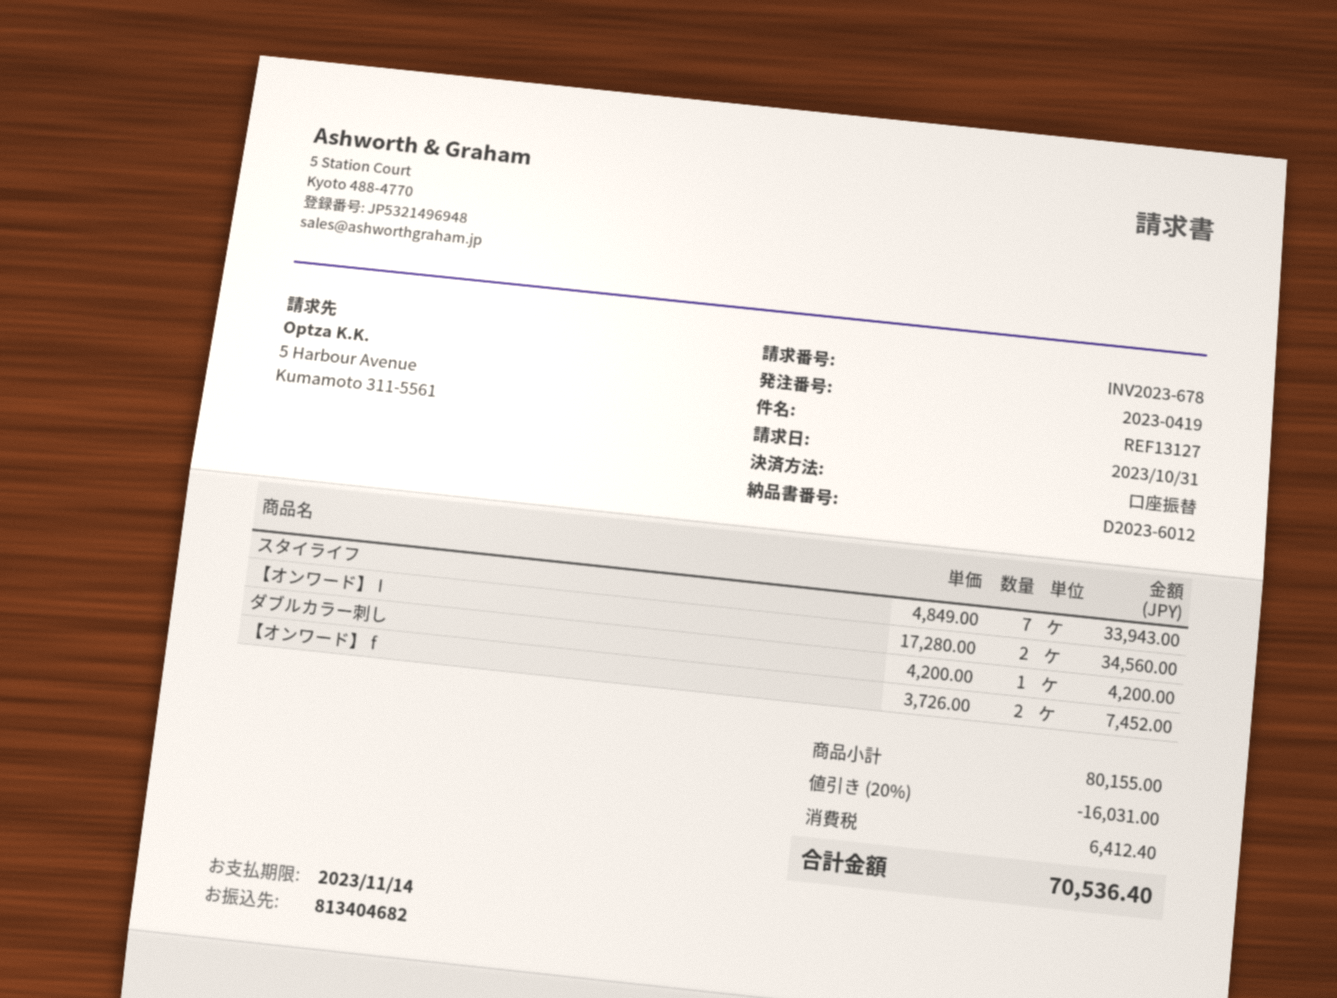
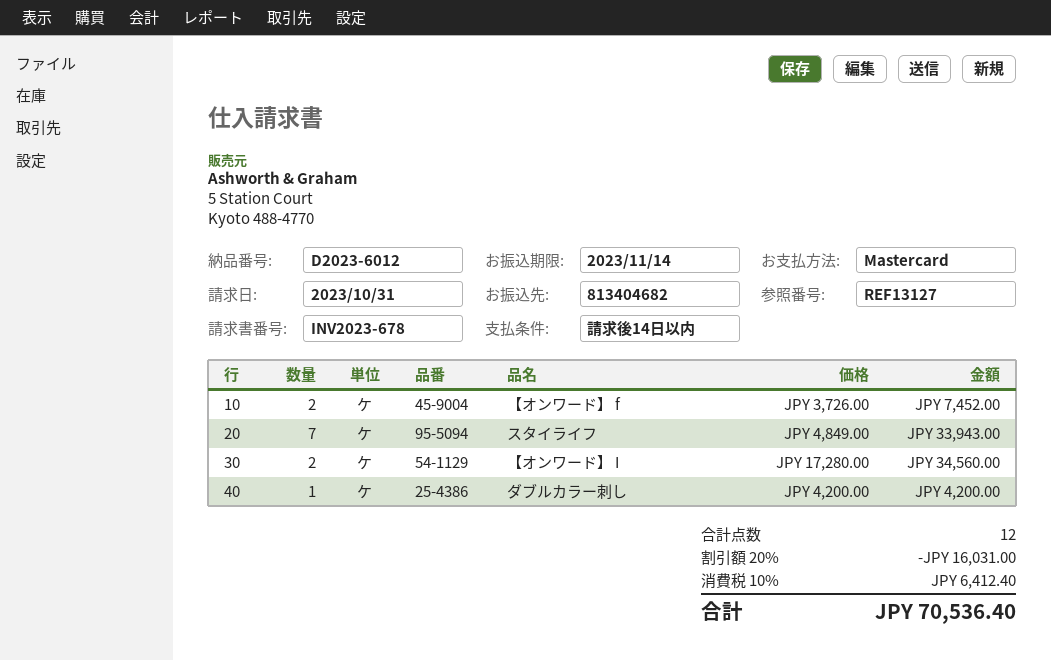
payment method: direct debit -> Mastercard

